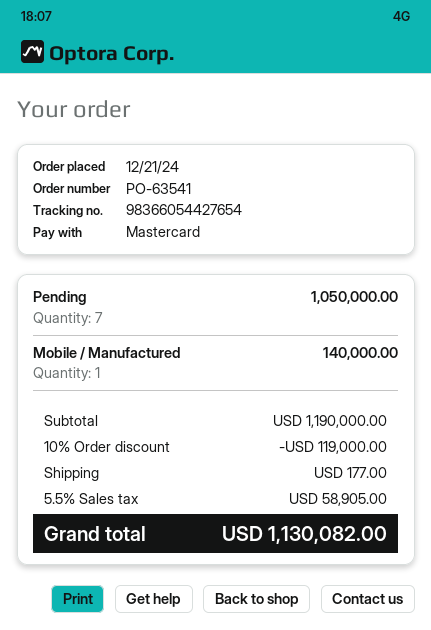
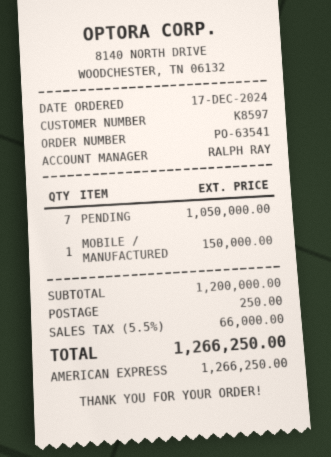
order date: 2024-12-21 -> 2024-12-17
payment method: Mastercard -> American Express
Mobile / Manufactured: 1 for 140000.00 -> 1 for 150000.00
subtotal: 1190000.00 -> 1200000.00
discount: 10% = 119000.00 -> none
shipping: 177.00 -> 250.00
tax: 5.5% = 58905.00 -> 5.5% = 66000.00
total: 1130082.00 -> 1266250.00

